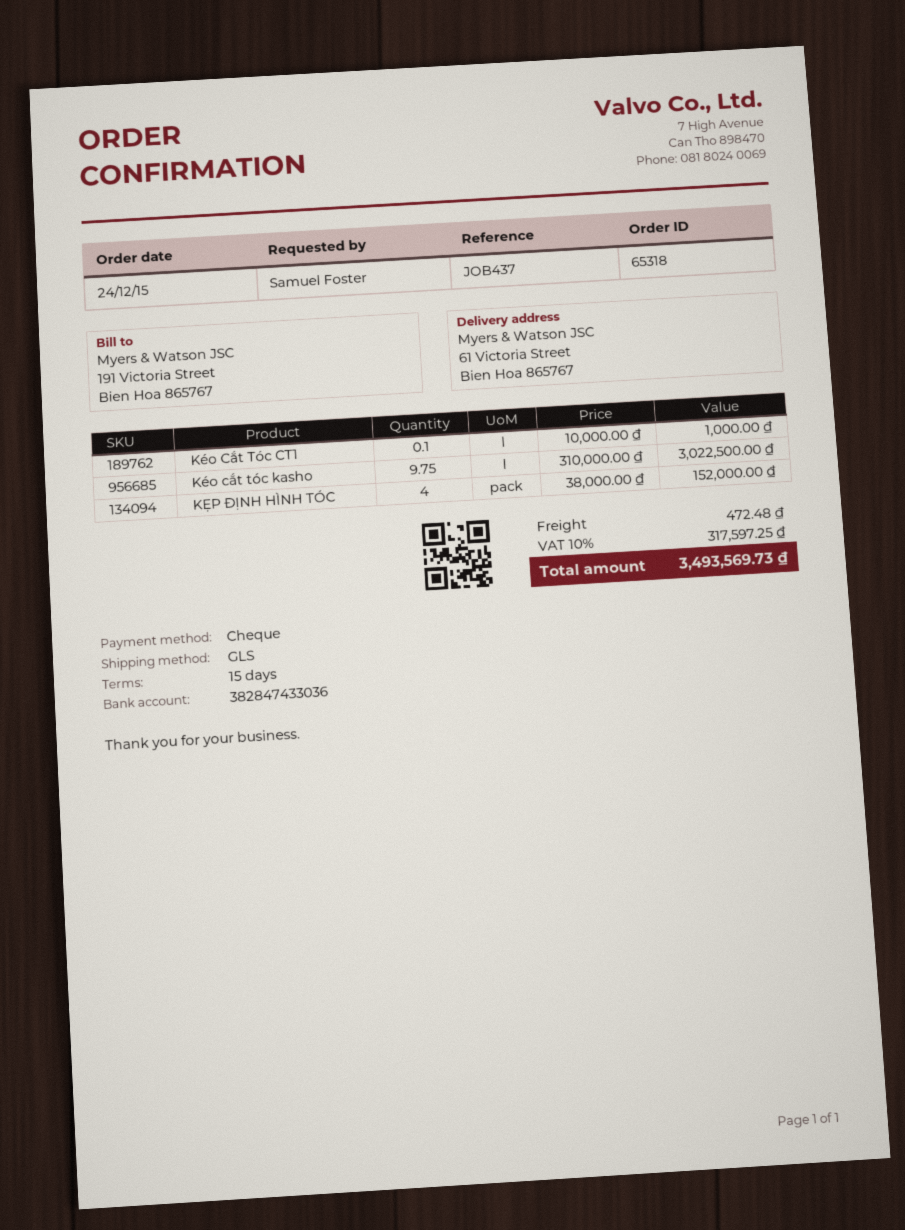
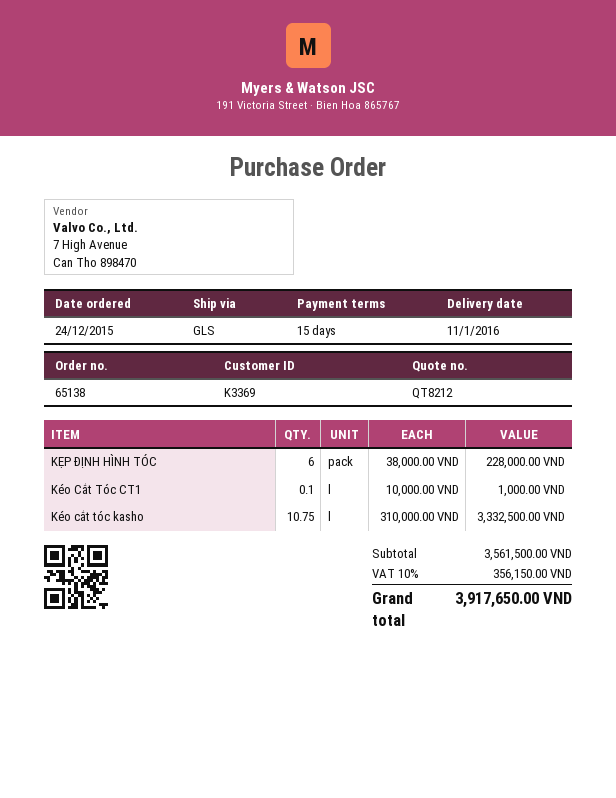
order number: 65318 -> 65138
Kéo cắt tóc kasho: 9.75 x 310000.00 = 3022500.00 -> 10.75 x 310000.00 = 3332500.00
KẸP ĐỊNH HÌNH TÓC: 4 x 38000.00 = 152000.00 -> 6 x 38000.00 = 228000.00
shipping: 472.48 -> none
tax: 10% = 317597.25 -> 10% = 356150.00
total: 3493569.73 -> 3917650.00

